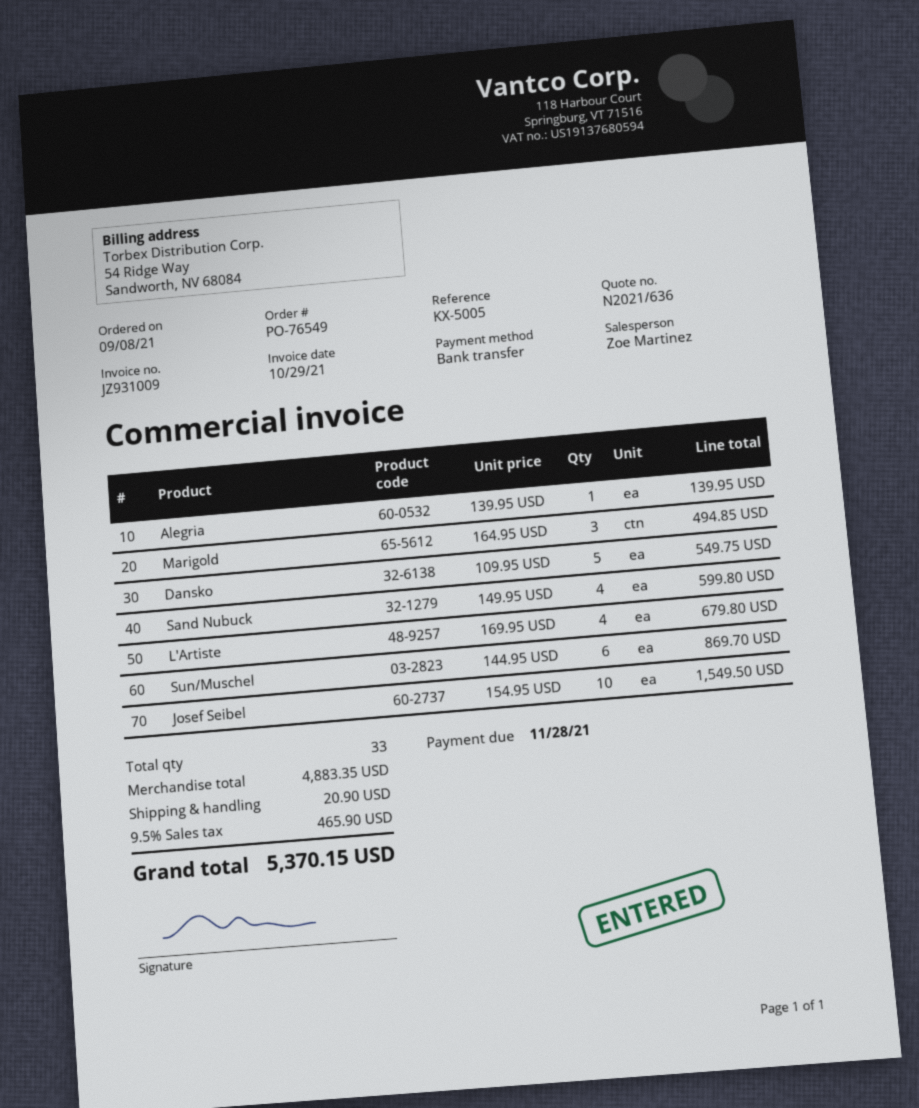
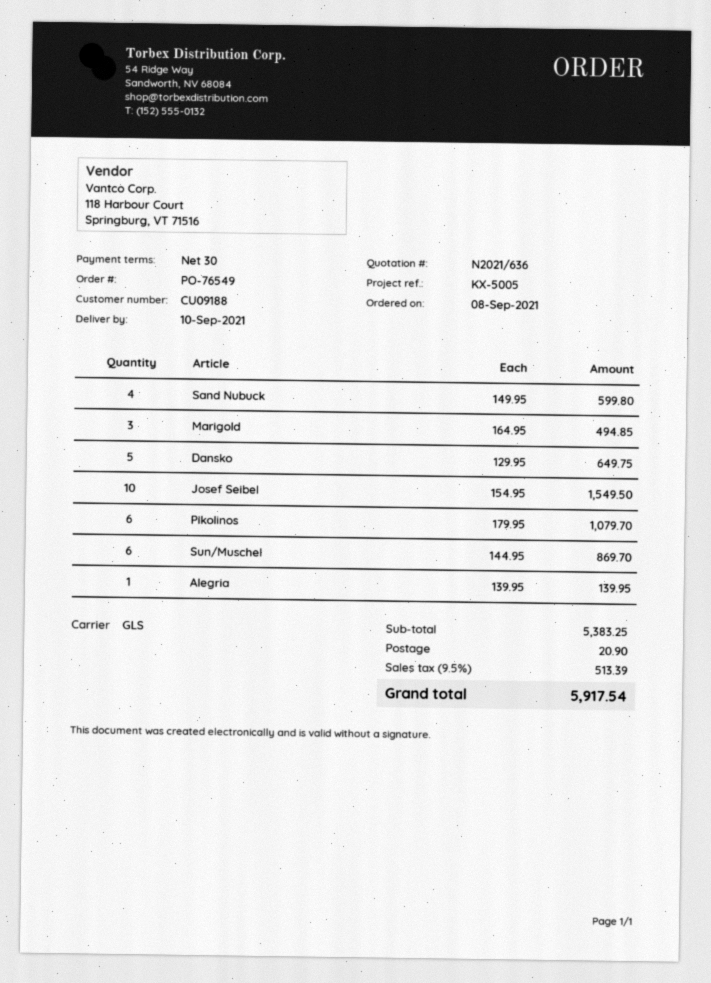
Dansko: 5 x 109.95 = 549.75 -> 5 x 129.95 = 649.75
L'Artiste: 4 x 169.95 = 679.80 -> none
Pikolinos: none -> 6 x 179.95 = 1079.70
subtotal: 4883.35 -> 5383.25
tax: 9.5% = 465.90 -> 9.5% = 513.39
total: 5370.15 -> 5917.54

